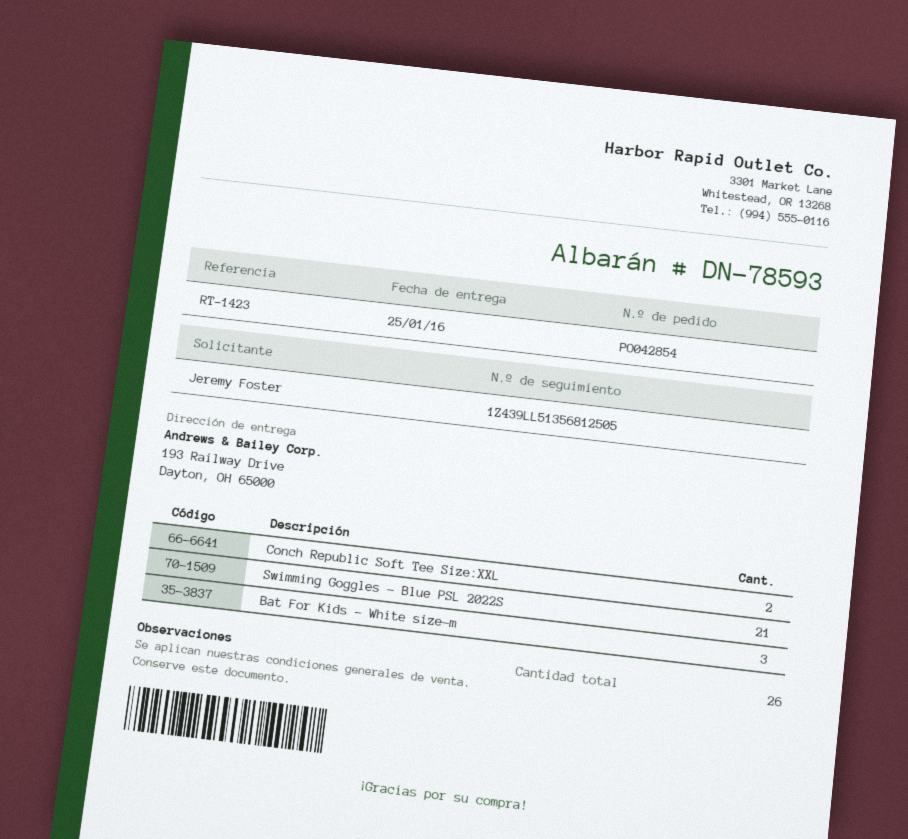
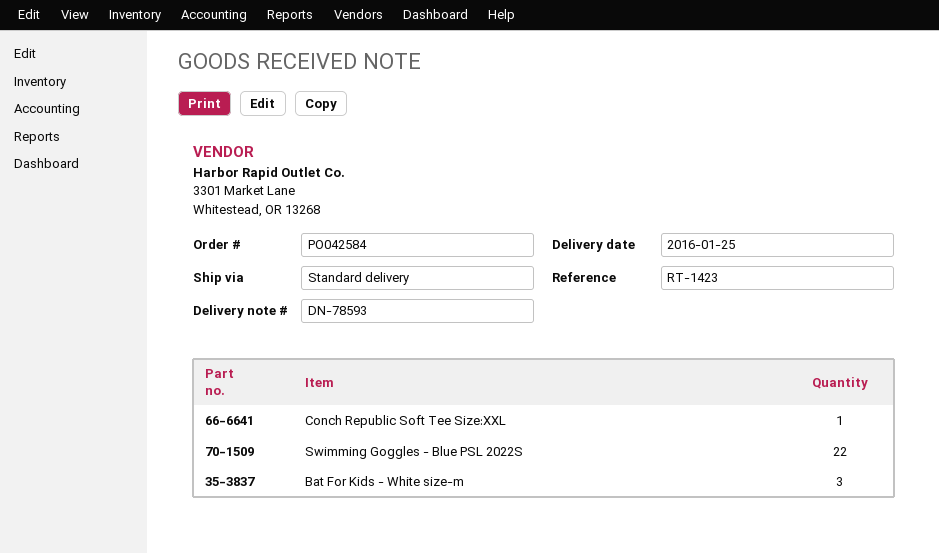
order number: PO042854 -> PO042584
Conch Republic Soft Tee Size:XXL: 2 -> 1
Swimming Goggles - Blue PSL 2022S: 21 -> 22

